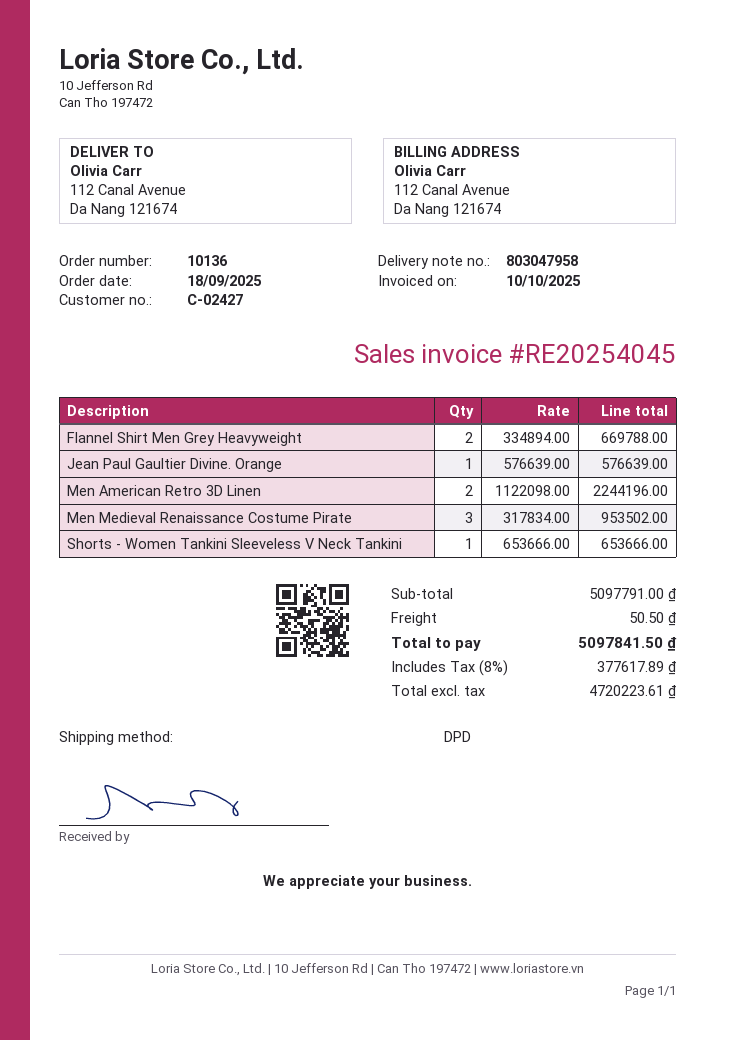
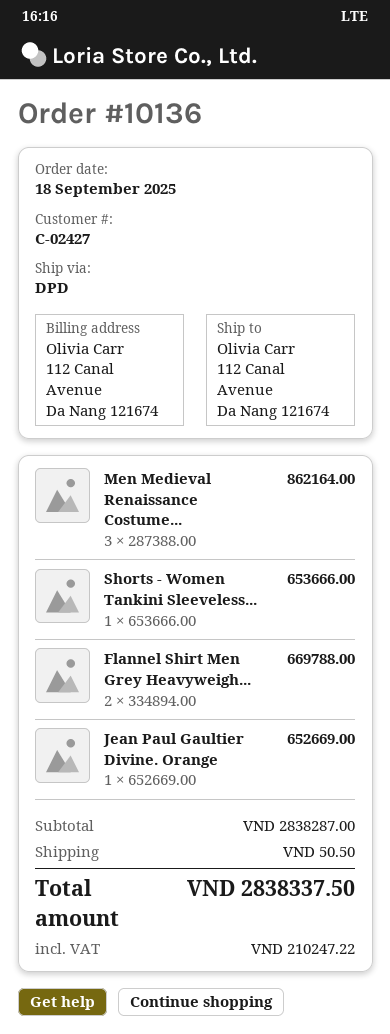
Jean Paul Gaultier Divine. Orange: 1 x 576639.00 = 576639.00 -> 1 x 652669.00 = 652669.00
Men American Retro 3D Linen: 2 x 1122098.00 = 2244196.00 -> none
Men Medieval Renaissance Costume Pirate: 3 x 317834.00 = 953502.00 -> 3 x 287388.00 = 862164.00
subtotal: 5097791.00 -> 2838287.00
tax: 377617.89 -> 210247.22
total: 5097841.50 -> 2838337.50

